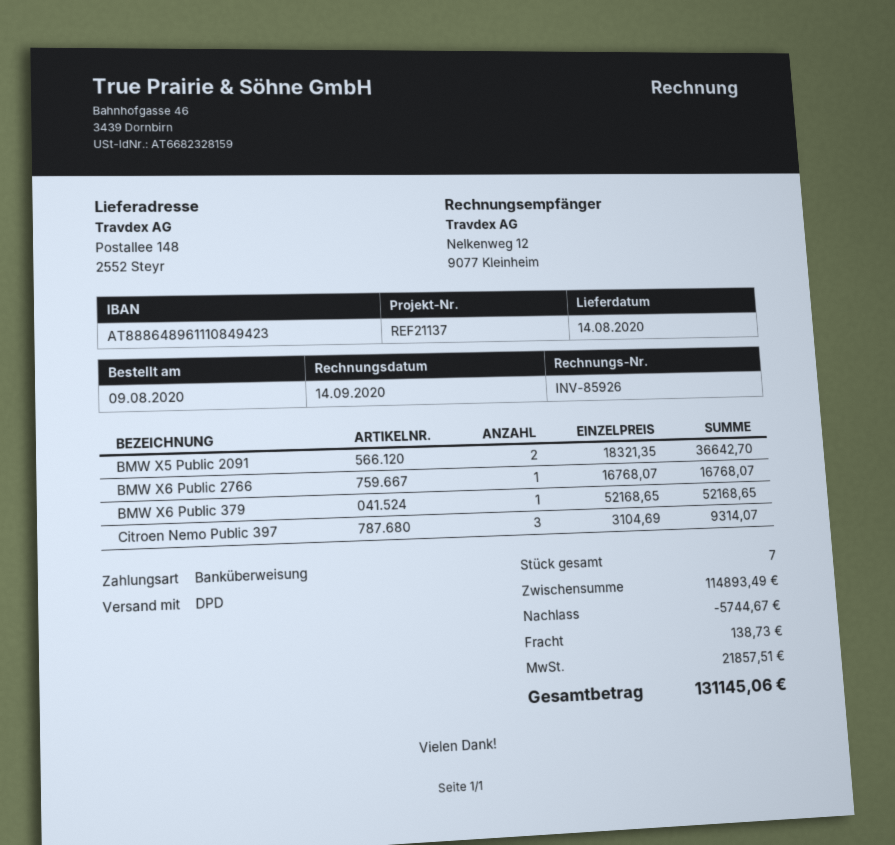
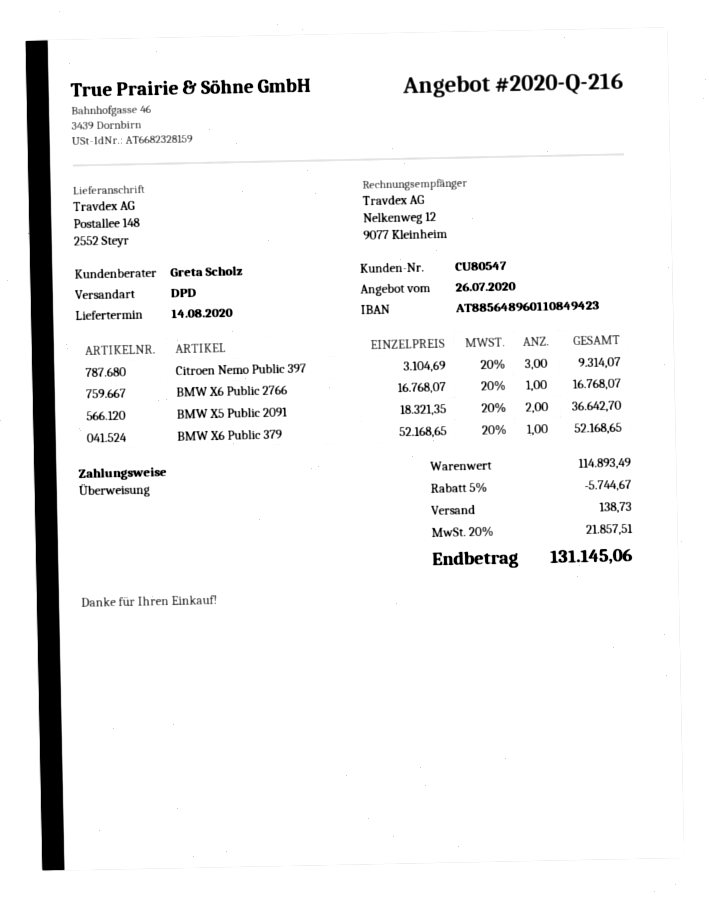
bank account: AT888648961110849423 -> AT885648960110849423

